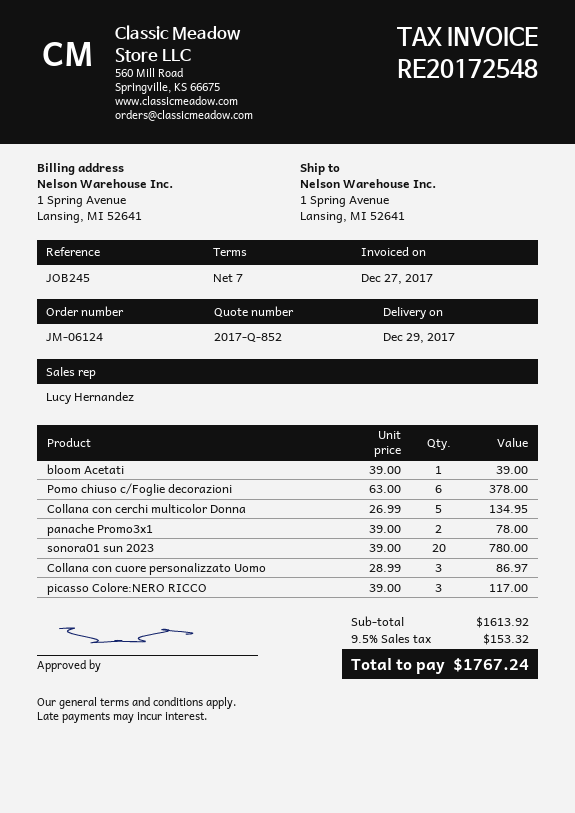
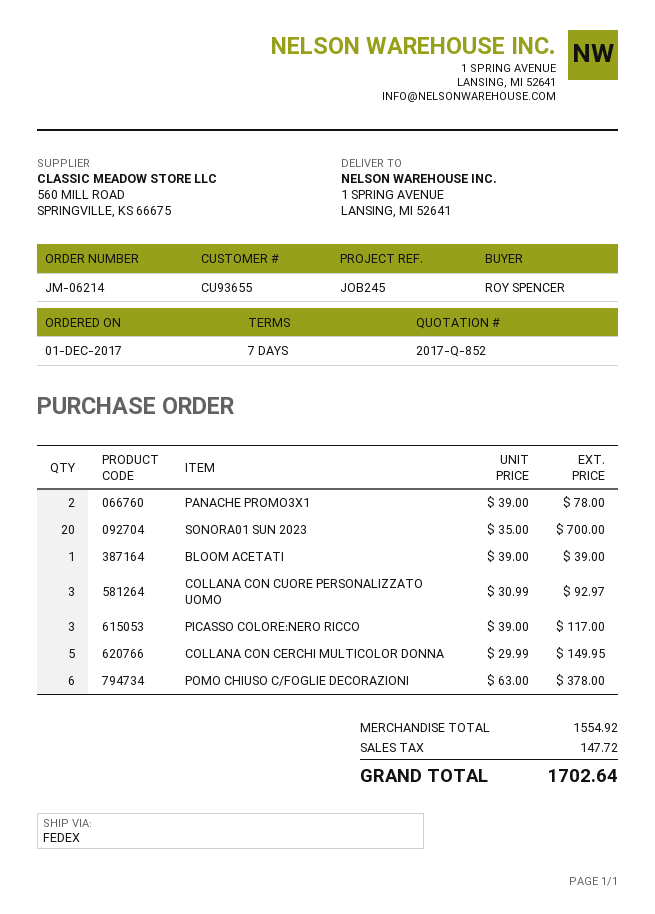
order number: JM-06124 -> JM-06214
Collana con cerchi multicolor Donna: 5 x 26.99 = 134.95 -> 5 x 29.99 = 149.95
sonora01 sun 2023: 20 x 39.00 = 780.00 -> 20 x 35.00 = 700.00
Collana con cuore personalizzato Uomo: 3 x 28.99 = 86.97 -> 3 x 30.99 = 92.97
subtotal: 1613.92 -> 1554.92
tax: 153.32 -> 147.72
total: 1767.24 -> 1702.64

